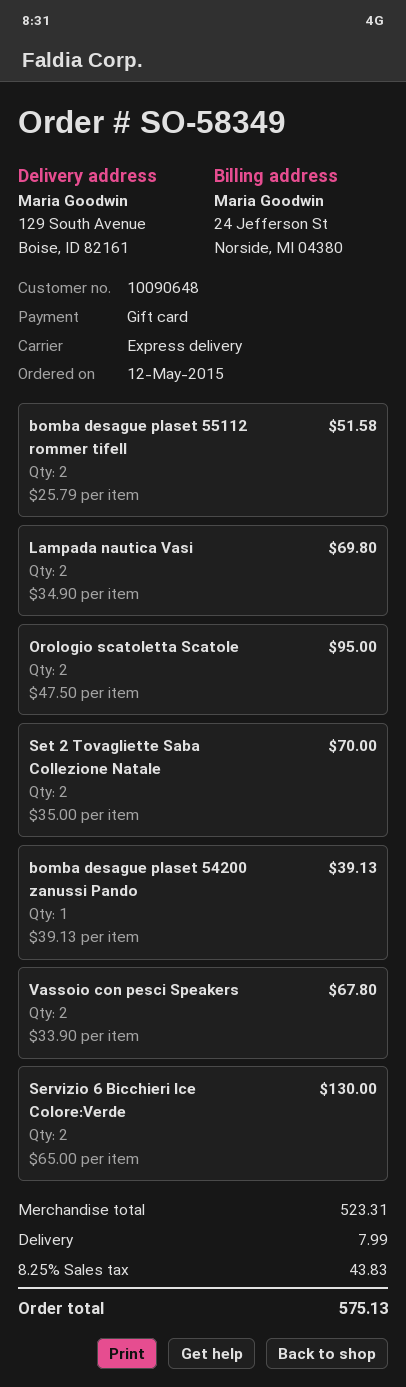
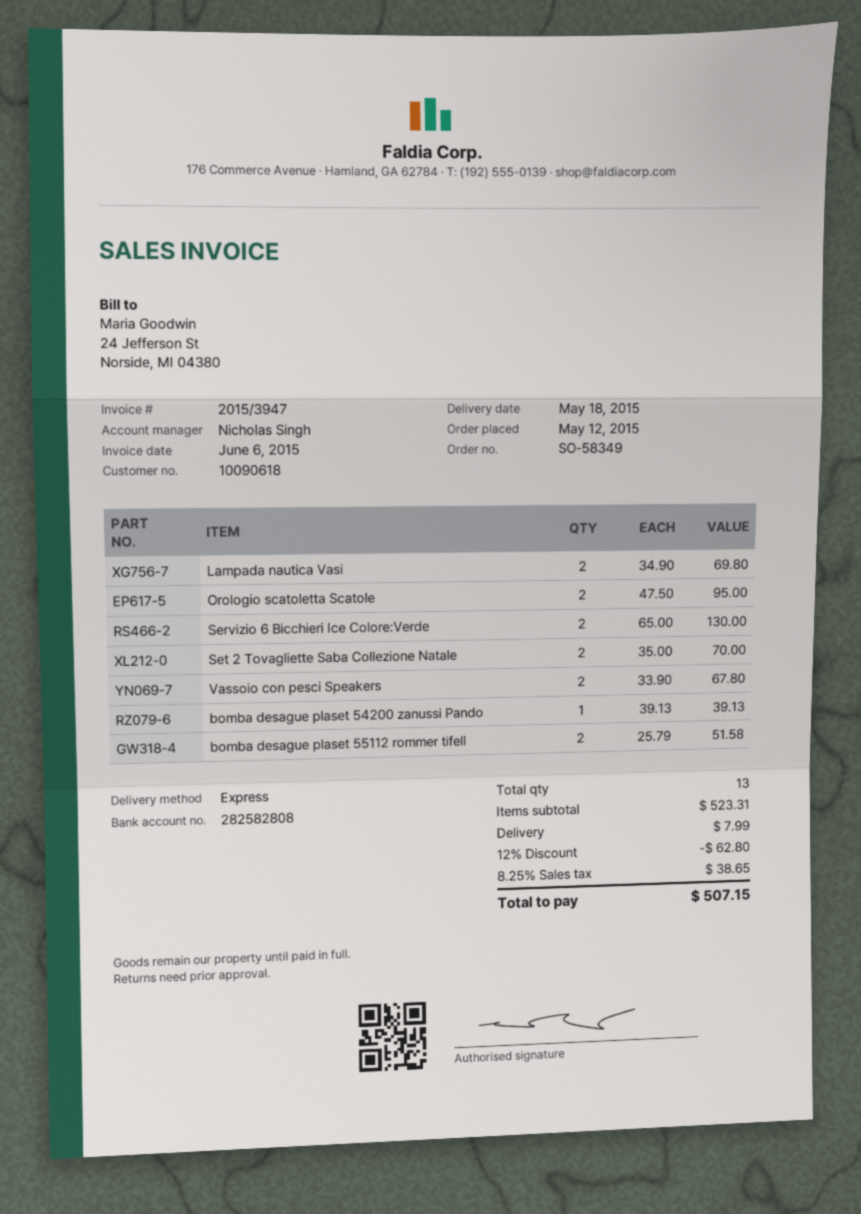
customer number: 10090648 -> 10090618
discount: none -> 12% = 62.80
tax: 8.25% = 43.83 -> 8.25% = 38.65
total: 575.13 -> 507.15

